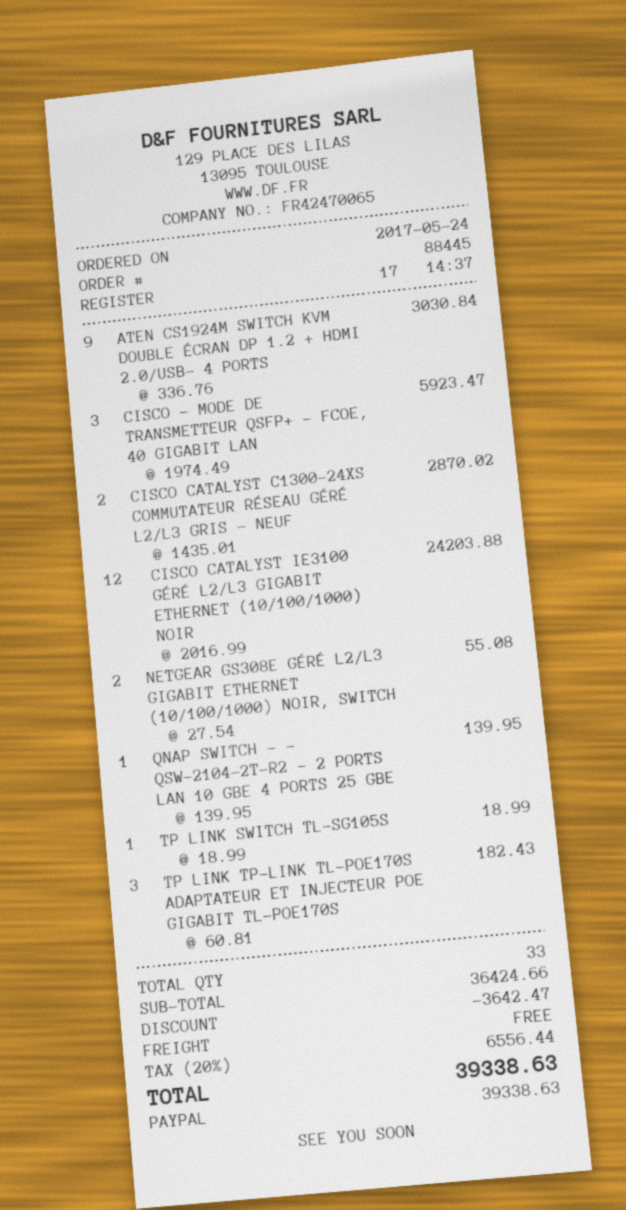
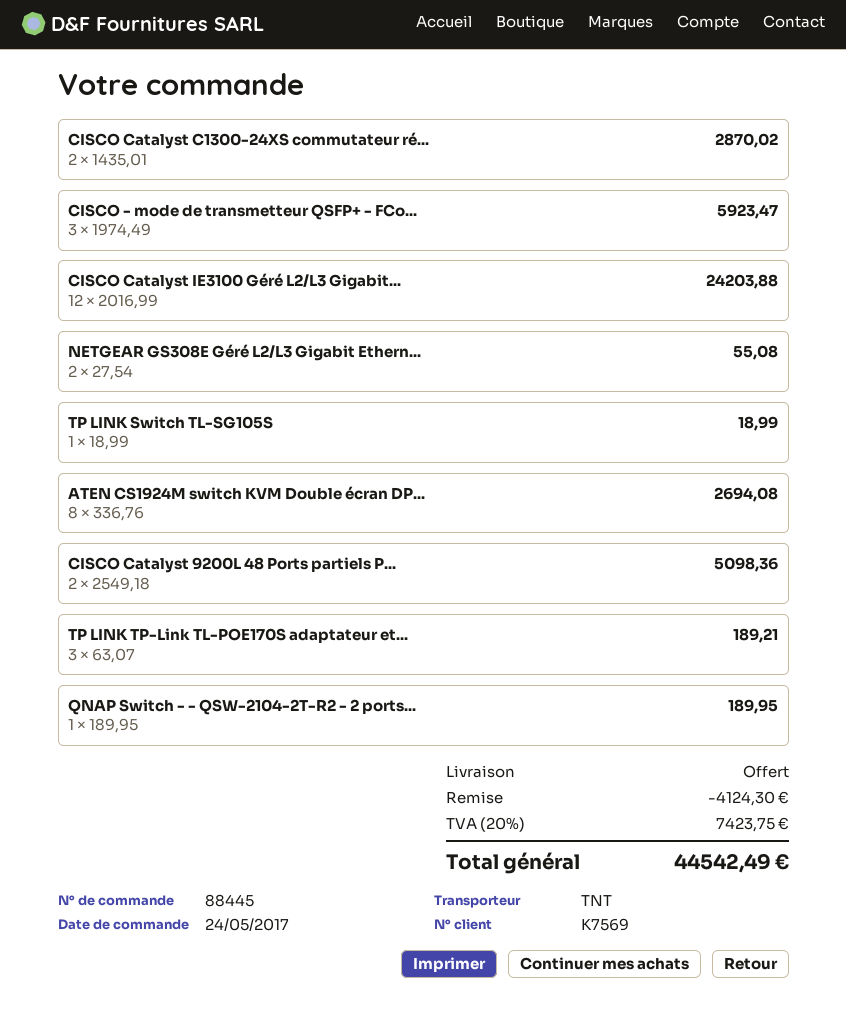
ATEN CS1924M SWITCH KVM DOUBLE ÉCRAN DP 1.2 + HDMI 2.0/USB- 4 PORTS: 9 x 336.76 = 3030.84 -> 8 x 336.76 = 2694.08
QNAP SWITCH - - QSW-2104-2T-R2 - 2 PORTS LAN 10 GBE 4 PORTS 25 GBE: 1 x 139.95 = 139.95 -> 1 x 189.95 = 189.95
TP LINK TP-LINK TL-POE170S ADAPTATEUR ET INJECTEUR POE GIGABIT TL-POE170S: 3 x 60.81 = 182.43 -> 3 x 63.07 = 189.21
CISCO Catalyst 9200L 48 Ports partiels P...: none -> 2 x 2549.18 = 5098.36
discount: 3642.47 -> 4124.30
tax: 20% = 6556.44 -> 20% = 7423.75
total: 39338.63 -> 44542.49

